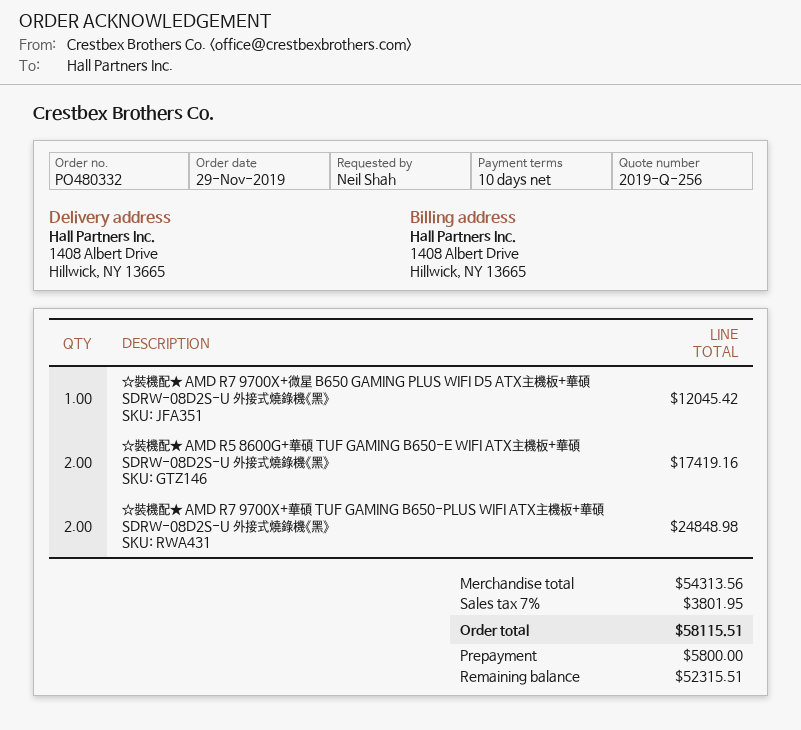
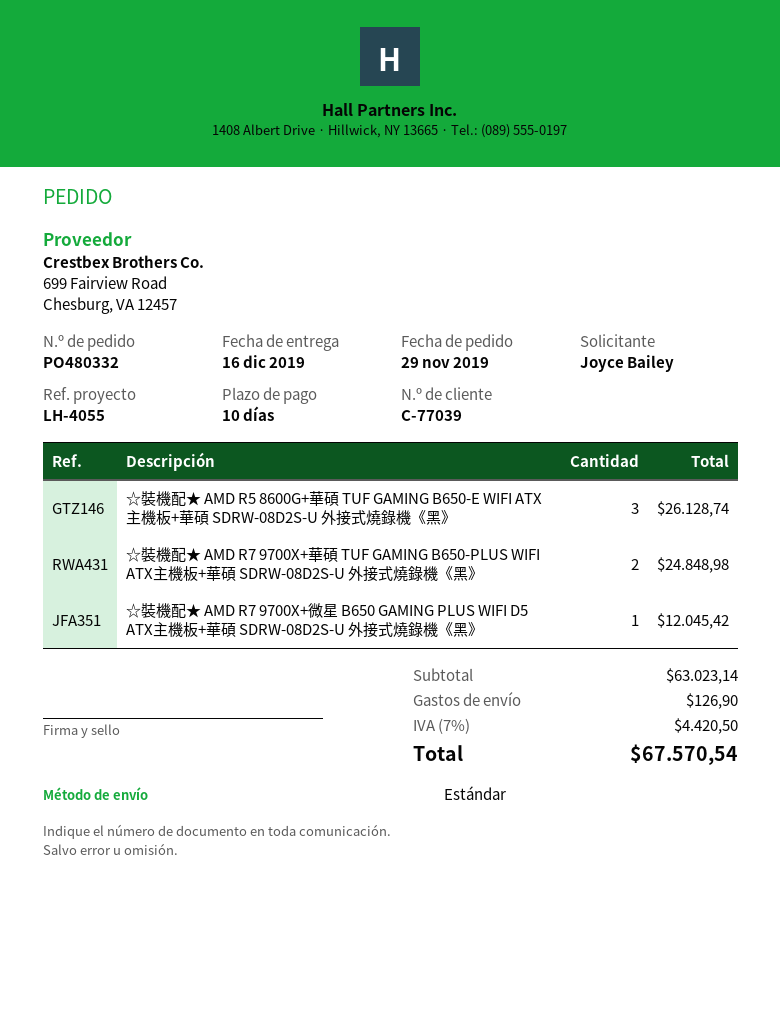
ordered by: Neil Shah -> Joyce Bailey
☆裝機配★ AMD R5 8600G+華碩 TUF GAMING B650-E WIFI ATX主機板+華碩 SDRW-08D2S-U 外接式燒錄機《黑》: 2 for 17419.16 -> 3 for 26128.74
subtotal: 54313.56 -> 63023.14
shipping: none -> 126.90
tax: 7% = 3801.95 -> 7% = 4420.50
total: 58115.51 -> 67570.54

